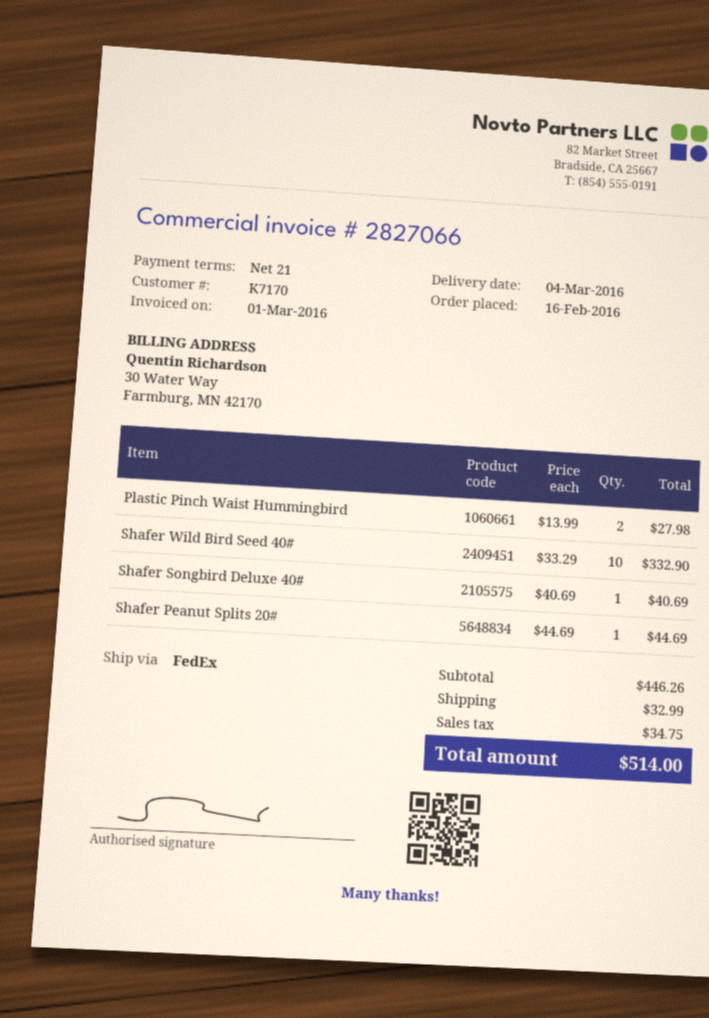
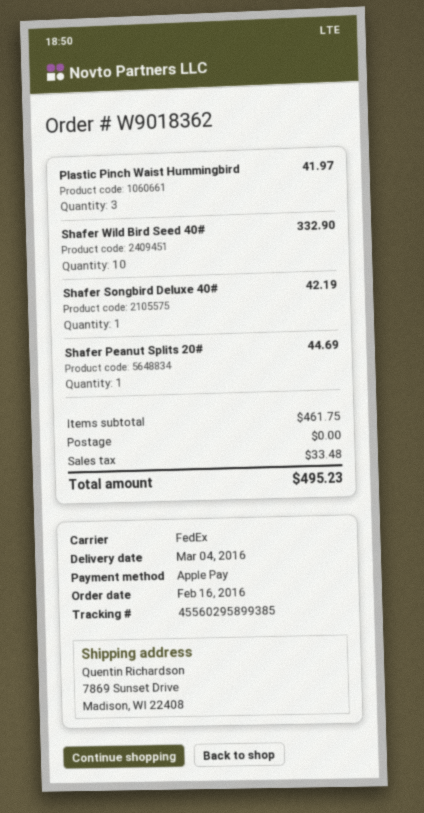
Plastic Pinch Waist Hummingbird: 2 for 27.98 -> 3 for 41.97
Shafer Songbird Deluxe 40#: 1 for 40.69 -> 1 for 42.19
subtotal: 446.26 -> 461.75
shipping: 32.99 -> 0.00
tax: 34.75 -> 33.48
total: 514.00 -> 495.23

